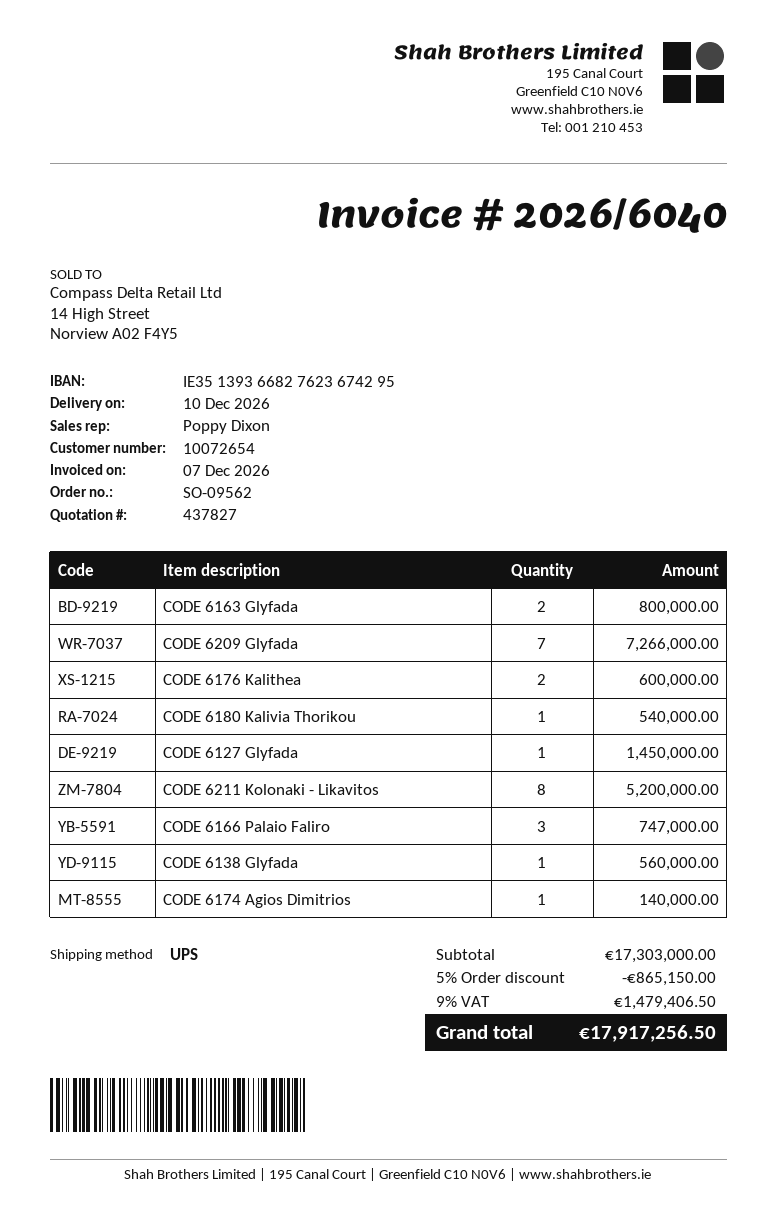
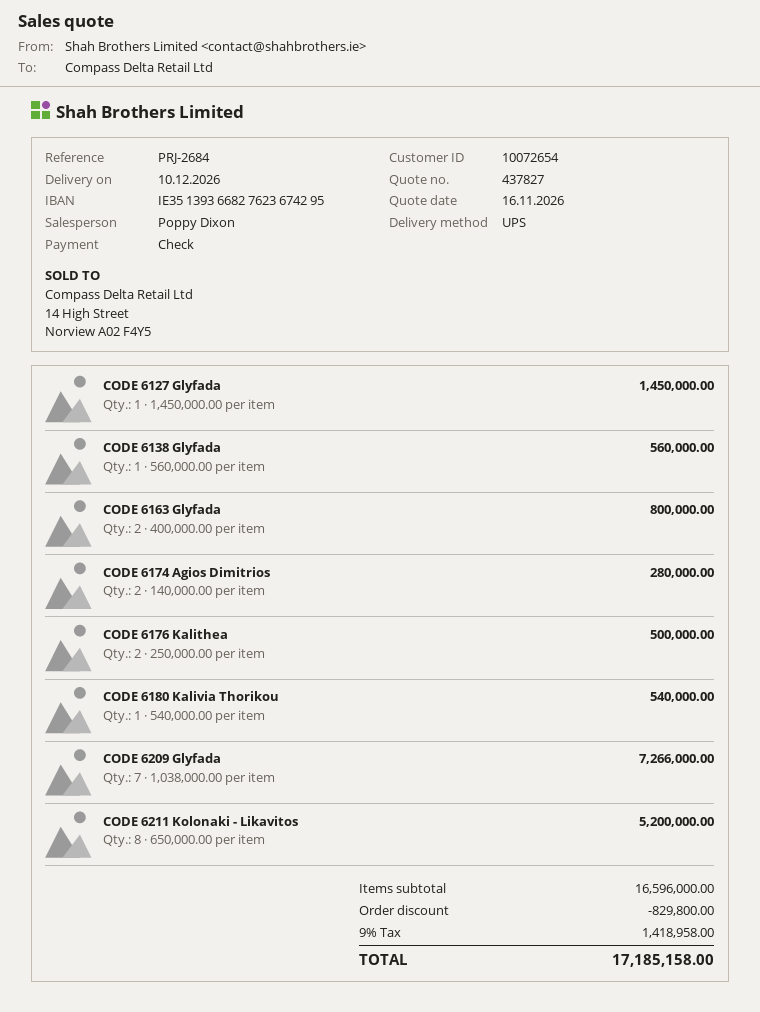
CODE 6176 Kalithea: 2 for 600000.00 -> 2 for 500000.00
CODE 6166 Palaio Faliro: 3 for 747000.00 -> none
CODE 6174 Agios Dimitrios: 1 for 140000.00 -> 2 for 280000.00
subtotal: 17303000.00 -> 16596000.00
discount: 865150.00 -> 829800.00
tax: 9% = 1479406.50 -> 9% = 1418958.00
total: 17917256.50 -> 17185158.00

